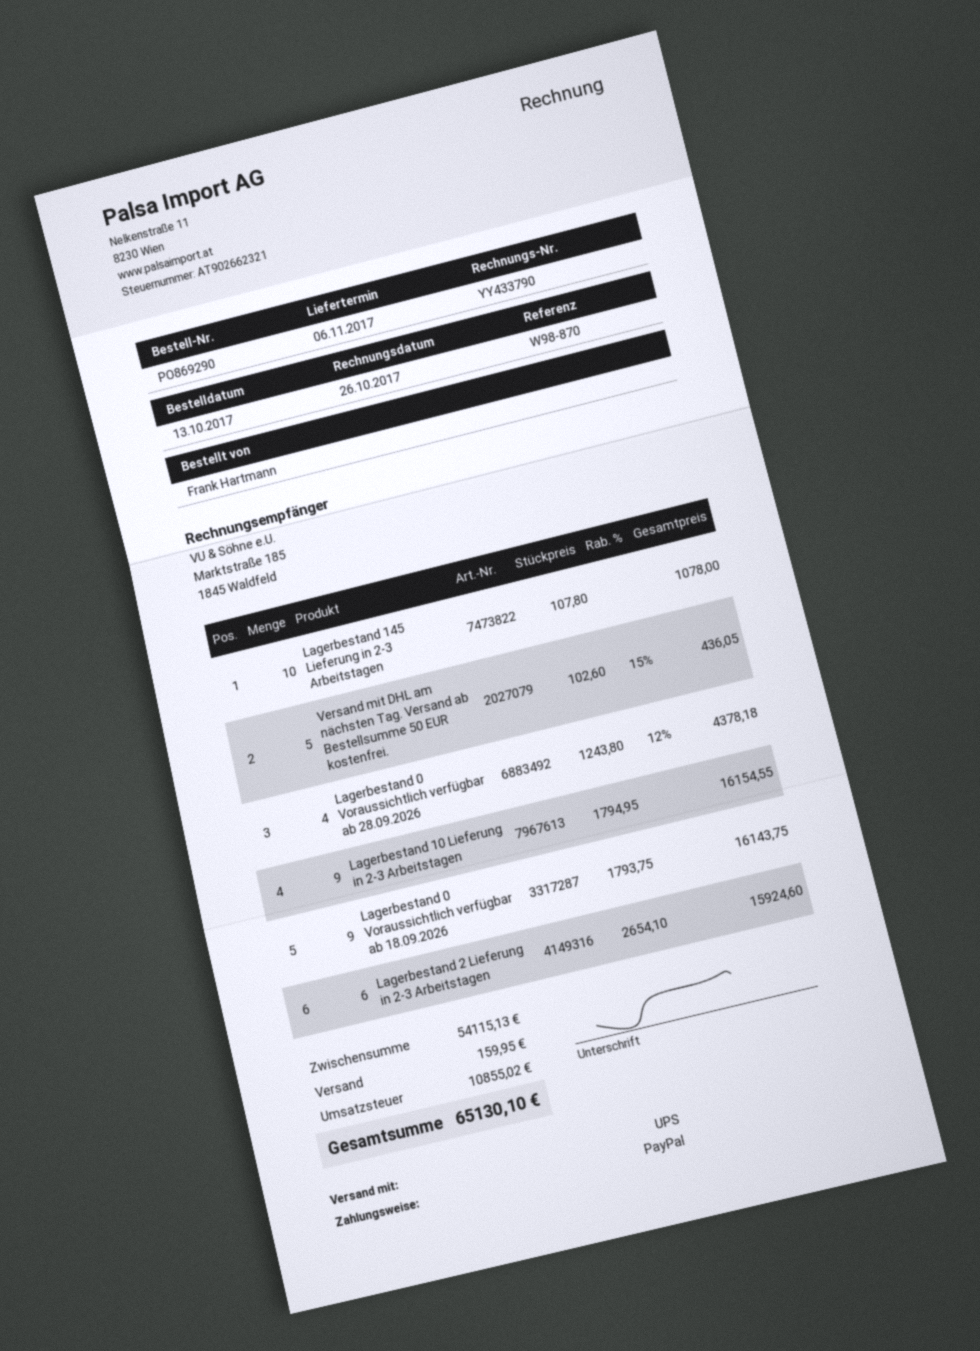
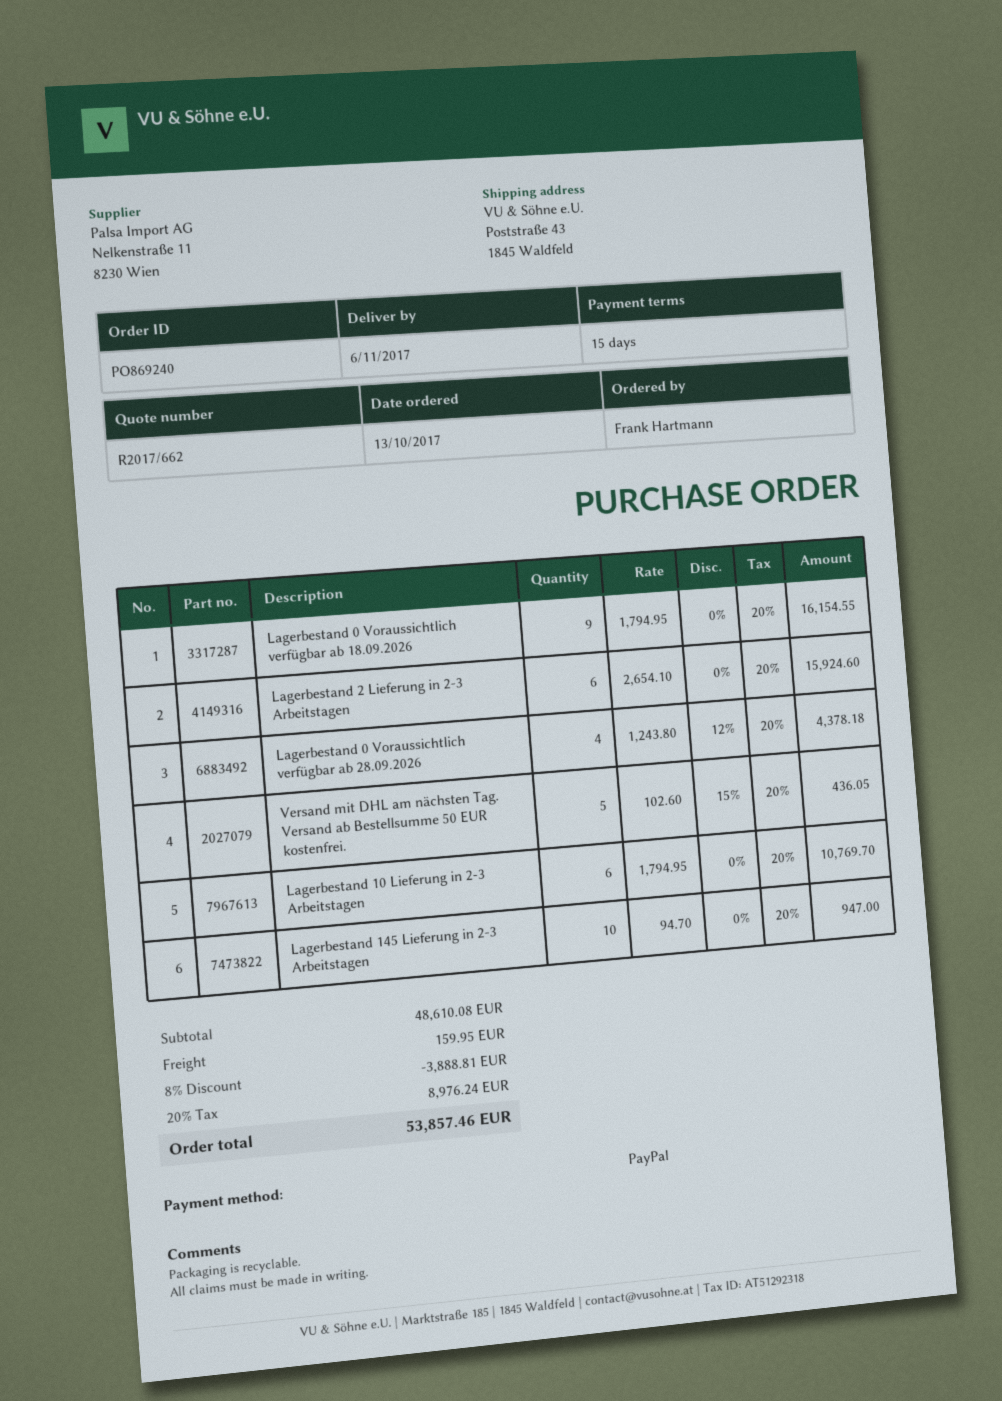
order number: PO869290 -> PO869240
Lagerbestand 145 Lieferung in 2-3 Arbeitstagen: 10 x 107.80 = 1078.00 -> 10 x 94.70 = 947.00
Lagerbestand 10 Lieferung in 2-3 Arbeitstagen: 9 x 1794.95 = 16154.55 -> 6 x 1794.95 = 10769.70
Lagerbestand 0 Voraussichtlich verfügbar ab 18.09.2026: 9 x 1793.75 = 16143.75 -> 9 x 1794.95 = 16154.55
subtotal: 54115.13 -> 48610.08
discount: none -> 8% = 3888.81
tax: 10855.02 -> 8976.24
total: 65130.10 -> 53857.46

